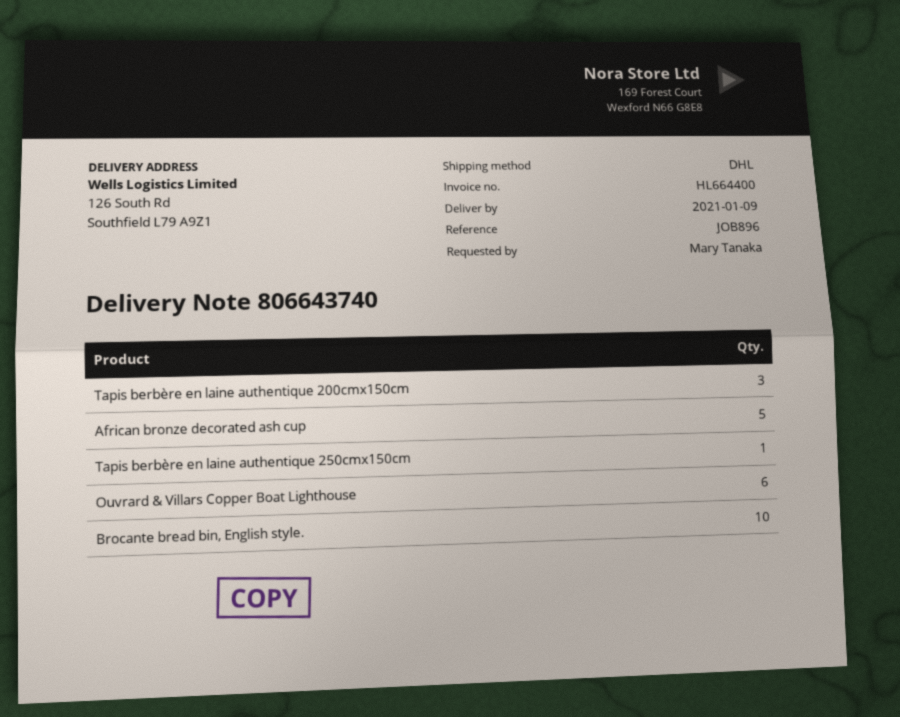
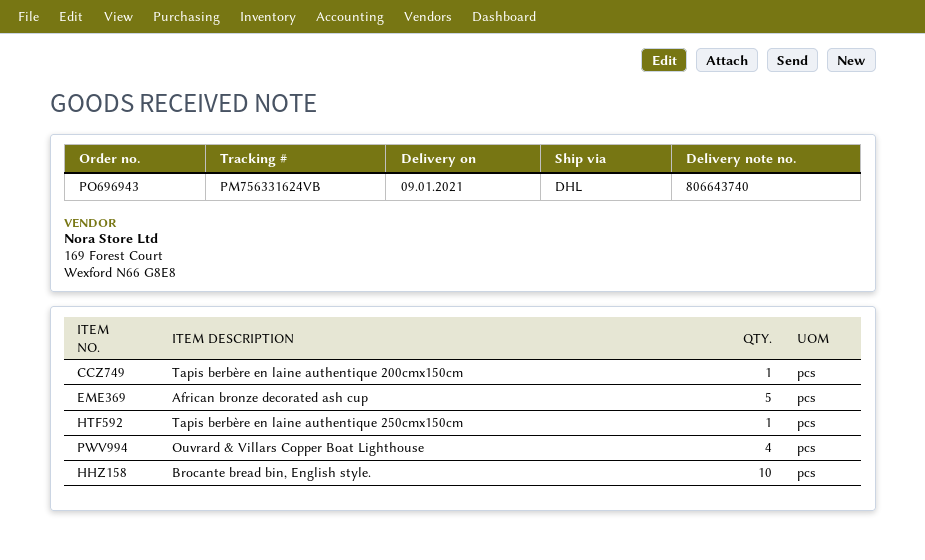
Tapis berbère en laine authentique 200cmx150cm: 3 -> 1
Ouvrard & Villars Copper Boat Lighthouse: 6 -> 4

